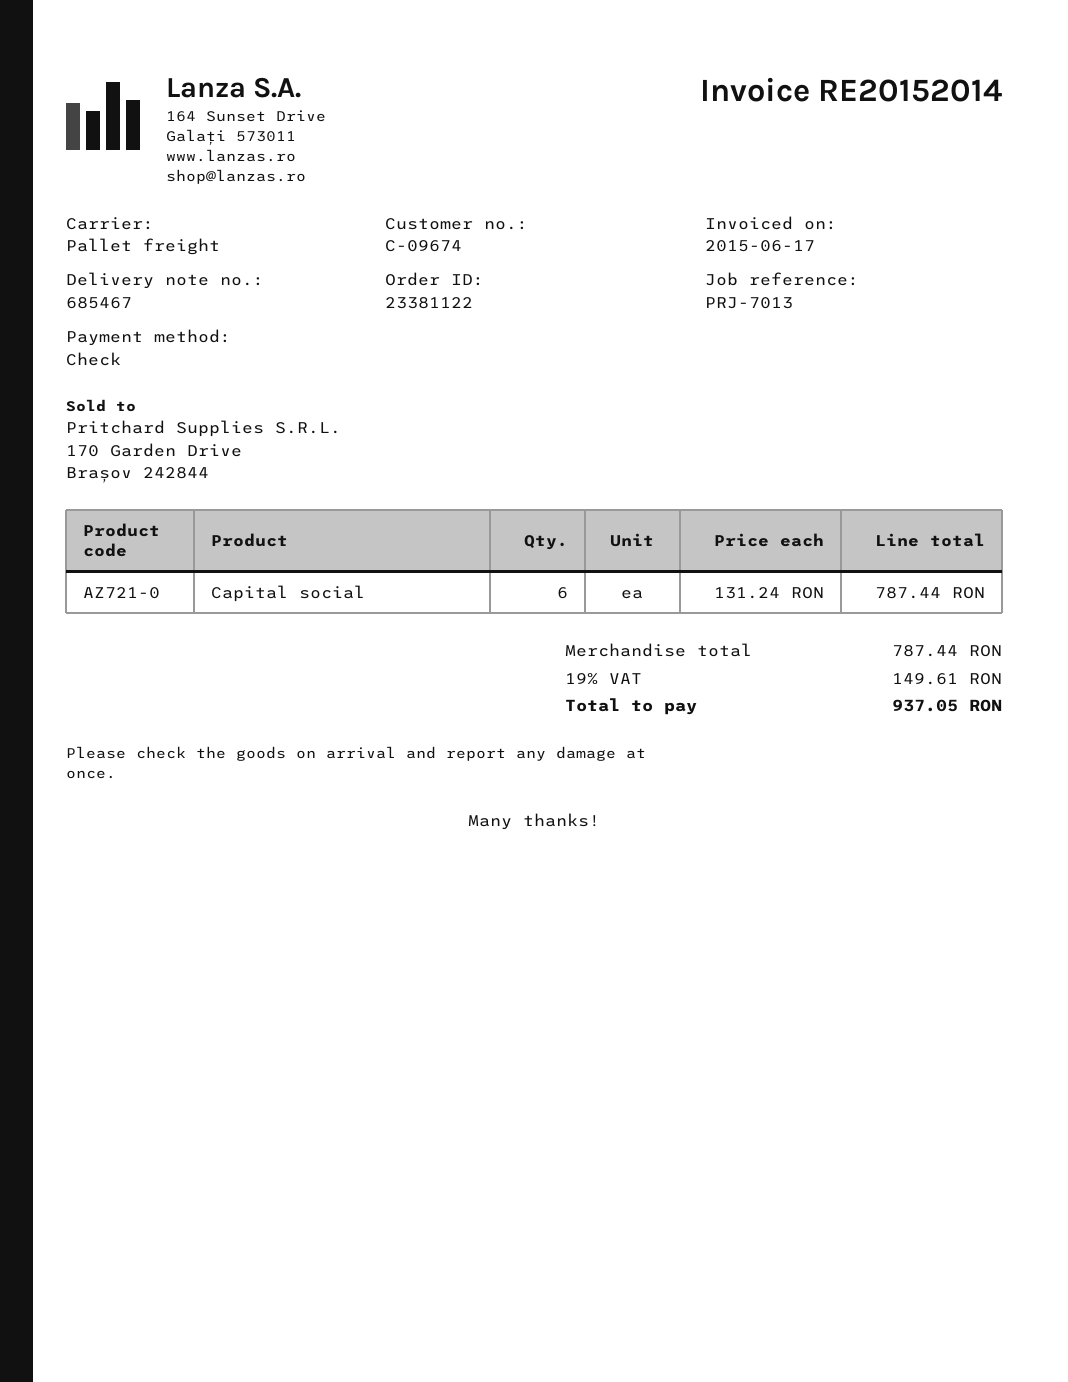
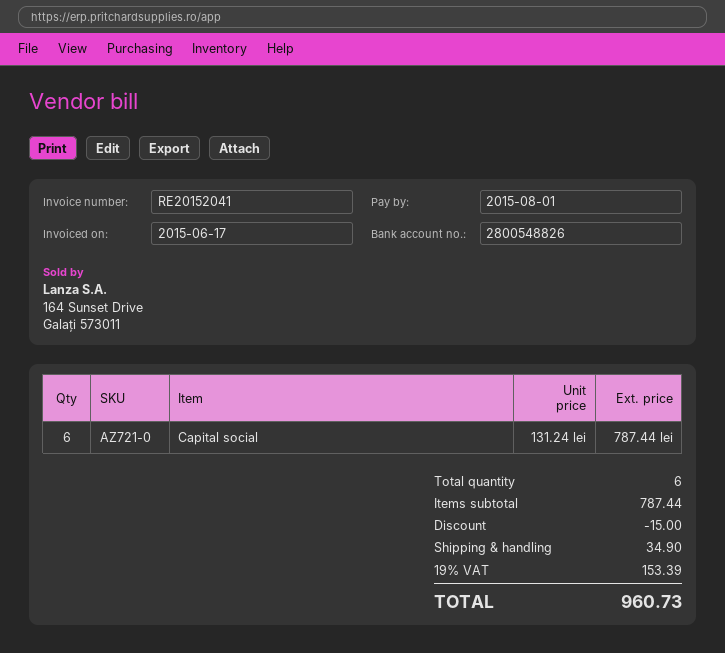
invoice number: RE20152014 -> RE20152041
discount: none -> 15.00
shipping: none -> 34.90
tax: 19% = 149.61 -> 19% = 153.39
total: 937.05 -> 960.73

